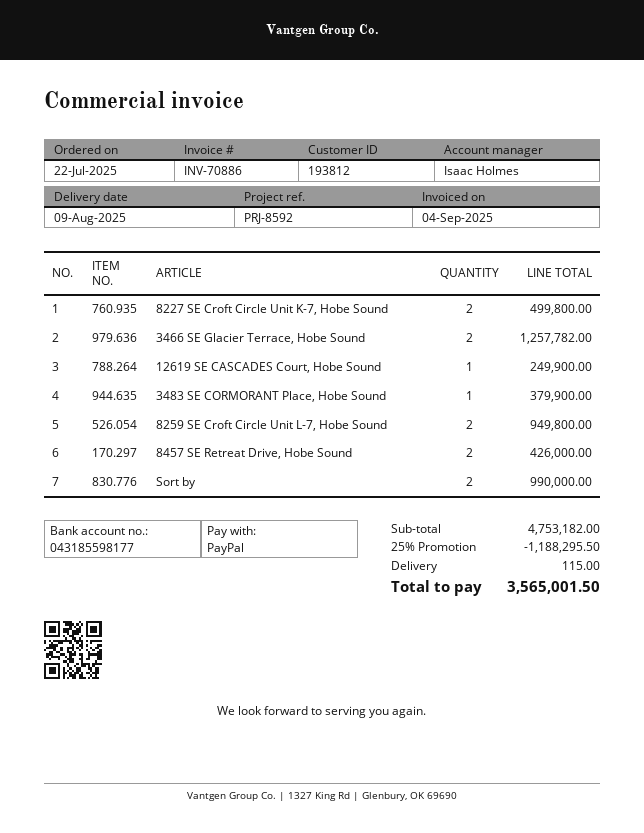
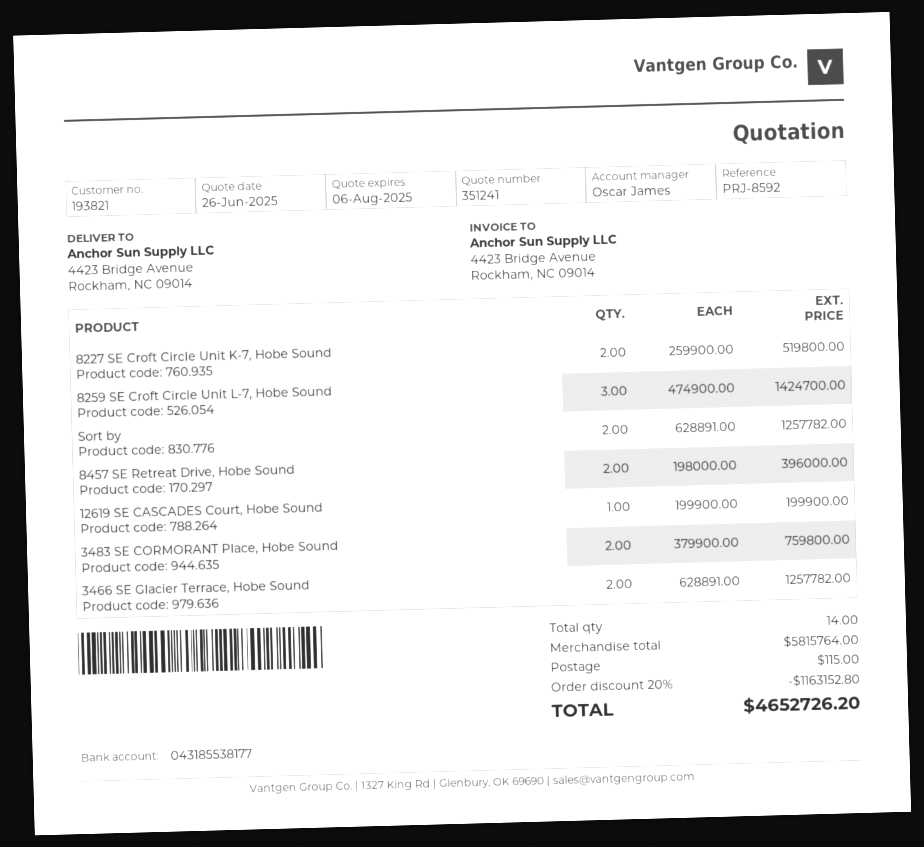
customer number: 193812 -> 193821
sales rep: Isaac Holmes -> Oscar James
bank account: 043185598177 -> 043185538177
8227 SE Croft Circle Unit K-7, Hobe Sound: 2 for 499800.00 -> 2 for 519800.00
12619 SE CASCADES Court, Hobe Sound: 1 for 249900.00 -> 1 for 199900.00
3483 SE CORMORANT Place, Hobe Sound: 1 for 379900.00 -> 2 for 759800.00
8259 SE Croft Circle Unit L-7, Hobe Sound: 2 for 949800.00 -> 3 for 1424700.00
8457 SE Retreat Drive, Hobe Sound: 2 for 426000.00 -> 2 for 396000.00
Sort by: 2 for 990000.00 -> 2 for 1257782.00
subtotal: 4753182.00 -> 5815764.00
discount: 25% = 1188295.50 -> 20% = 1163152.80
total: 3565001.50 -> 4652726.20

